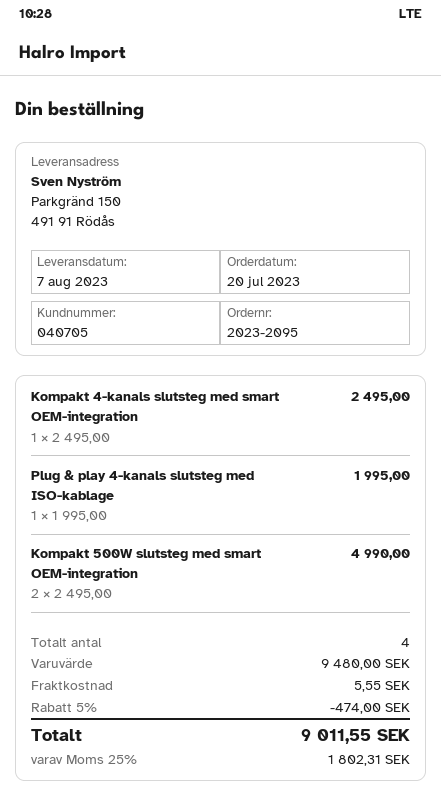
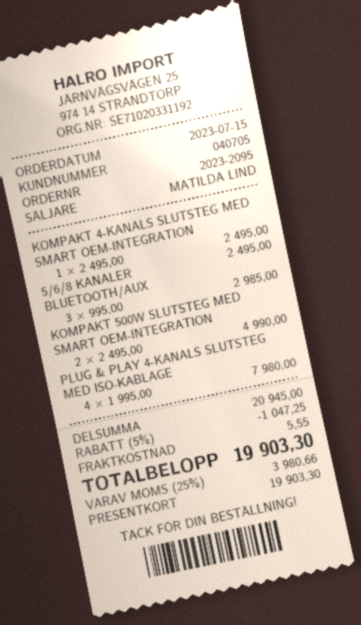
order date: 2023-07-20 -> 2023-07-15
Plug & play 4-kanals slutsteg med ISO-kablage: 1 x 1995.00 = 1995.00 -> 4 x 1995.00 = 7980.00
5/6/8 KANALER: none -> 1 x 2495.00 = 2495.00
BLUETOOTH/AUX: none -> 3 x 995.00 = 2985.00
subtotal: 9480.00 -> 20945.00
discount: 5% = 474.00 -> 5% = 1047.25
tax: 25% = 1802.31 -> 25% = 3980.66
total: 9011.55 -> 19903.30

